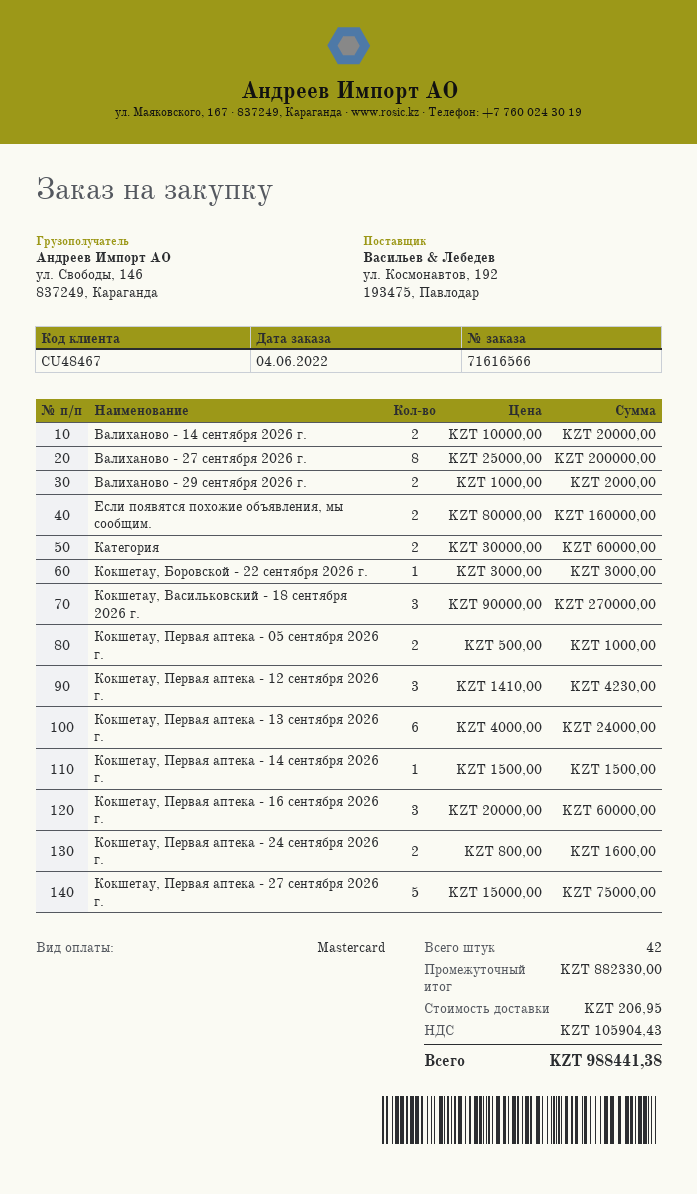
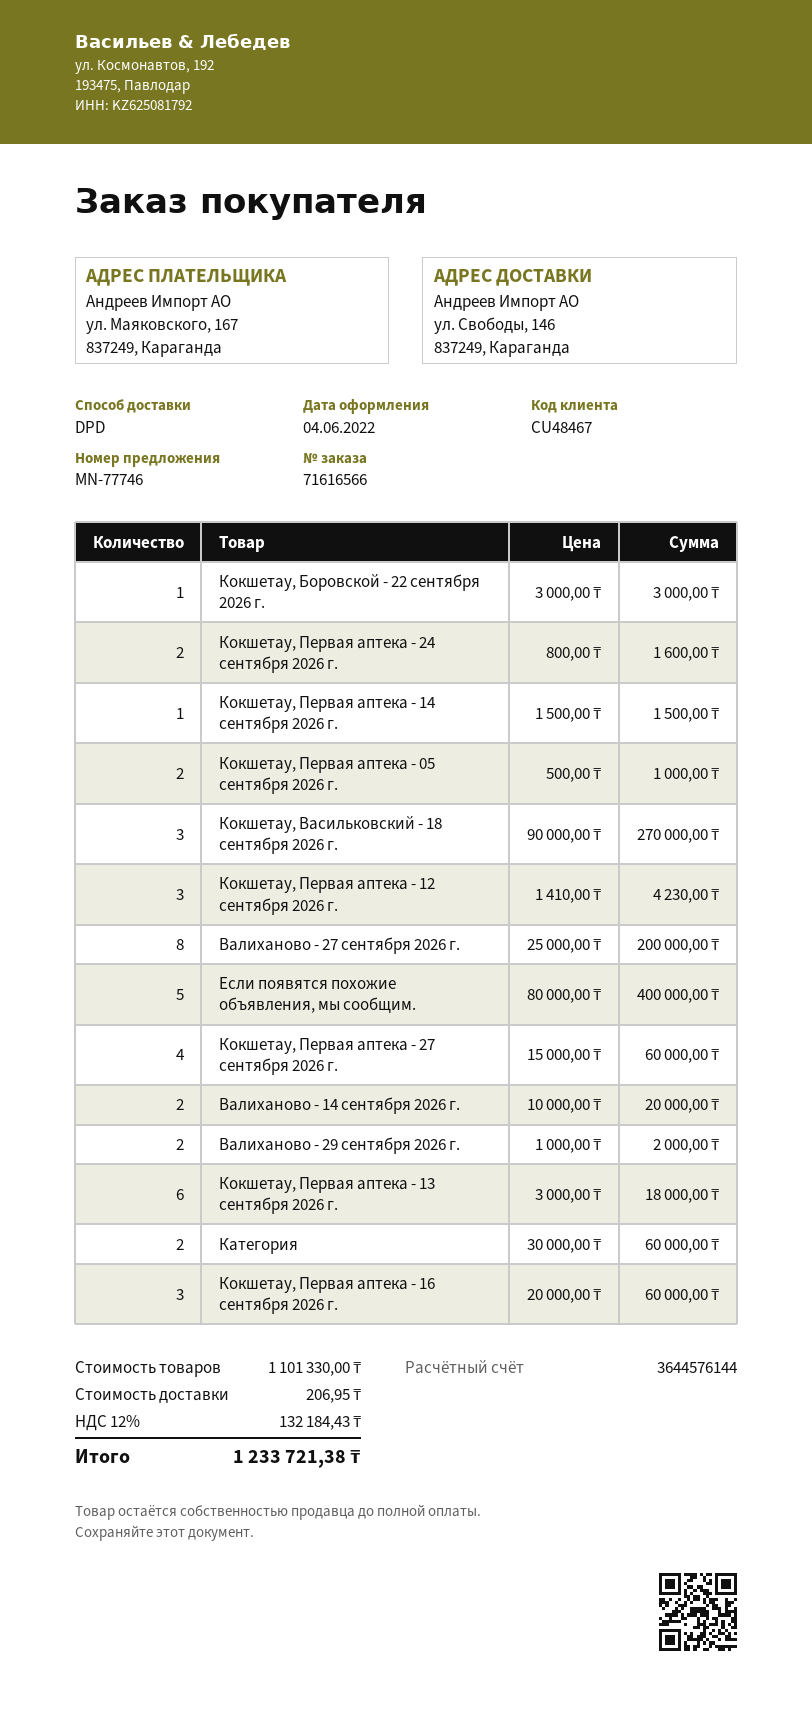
Если появятся похожие объявления, мы сообщим.: 2 x 80000.00 = 160000.00 -> 5 x 80000.00 = 400000.00
Кокшетау, Первая аптека - 13 сентября 2026 г.: 6 x 4000.00 = 24000.00 -> 6 x 3000.00 = 18000.00
Кокшетау, Первая аптека - 27 сентября 2026 г.: 5 x 15000.00 = 75000.00 -> 4 x 15000.00 = 60000.00
subtotal: 882330.00 -> 1101330.00
tax: 105904.43 -> 132184.43
total: 988441.38 -> 1233721.38

